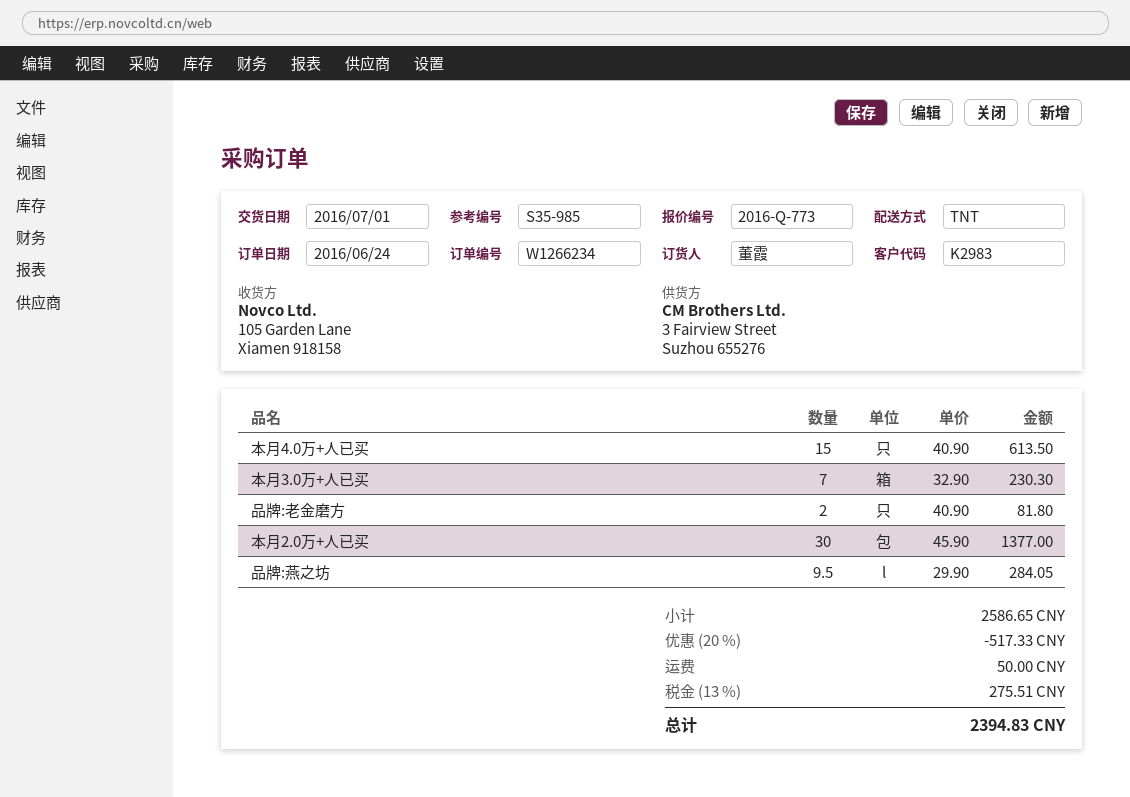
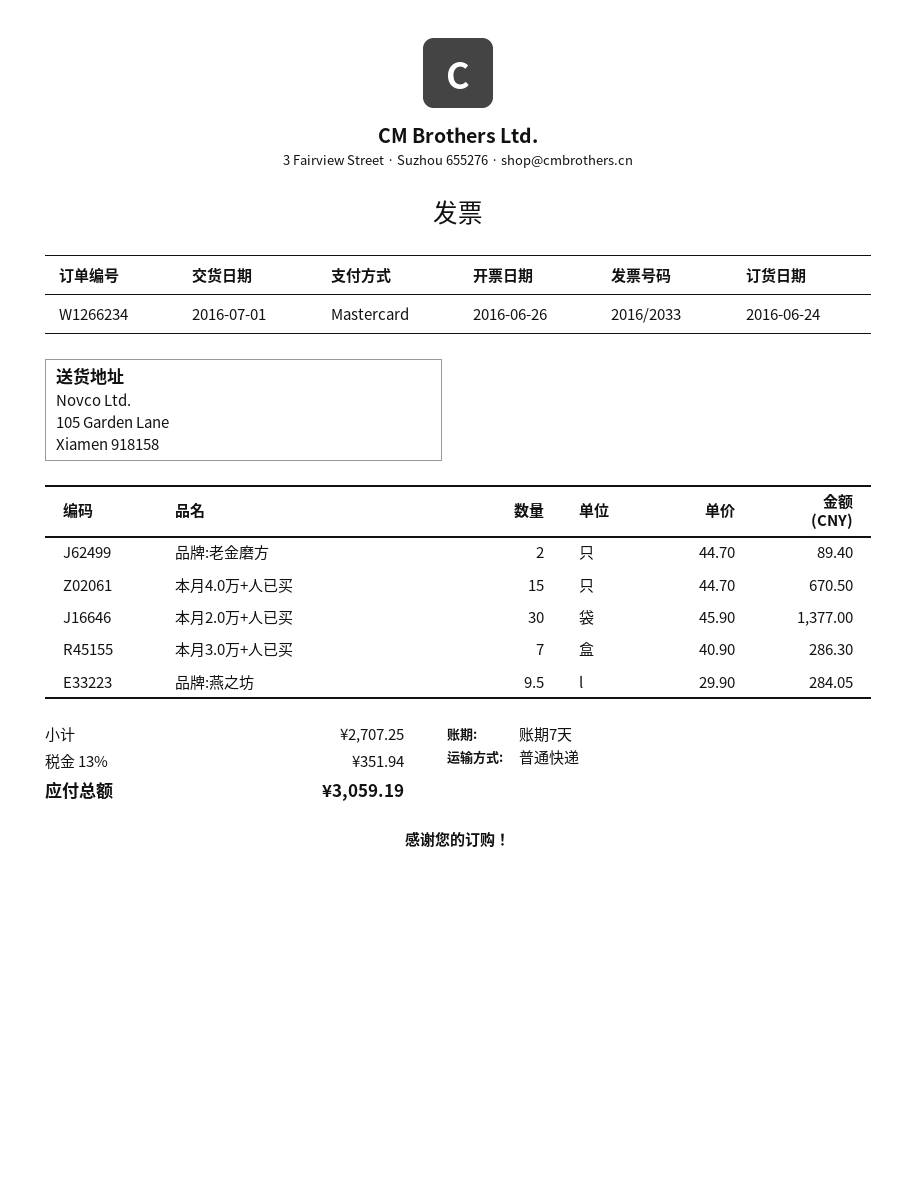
shipping method: TNT -> standard
本月4.0万+人已买: 15 x 40.90 = 613.50 -> 15 x 44.70 = 670.50
本月3.0万+人已买: 7 x 32.90 = 230.30 -> 7 x 40.90 = 286.30
品牌:老金磨方: 2 x 40.90 = 81.80 -> 2 x 44.70 = 89.40
subtotal: 2586.65 -> 2707.25
discount: 20% = 517.33 -> none
shipping: 50.00 -> none
tax: 13% = 275.51 -> 13% = 351.94
total: 2394.83 -> 3059.19

